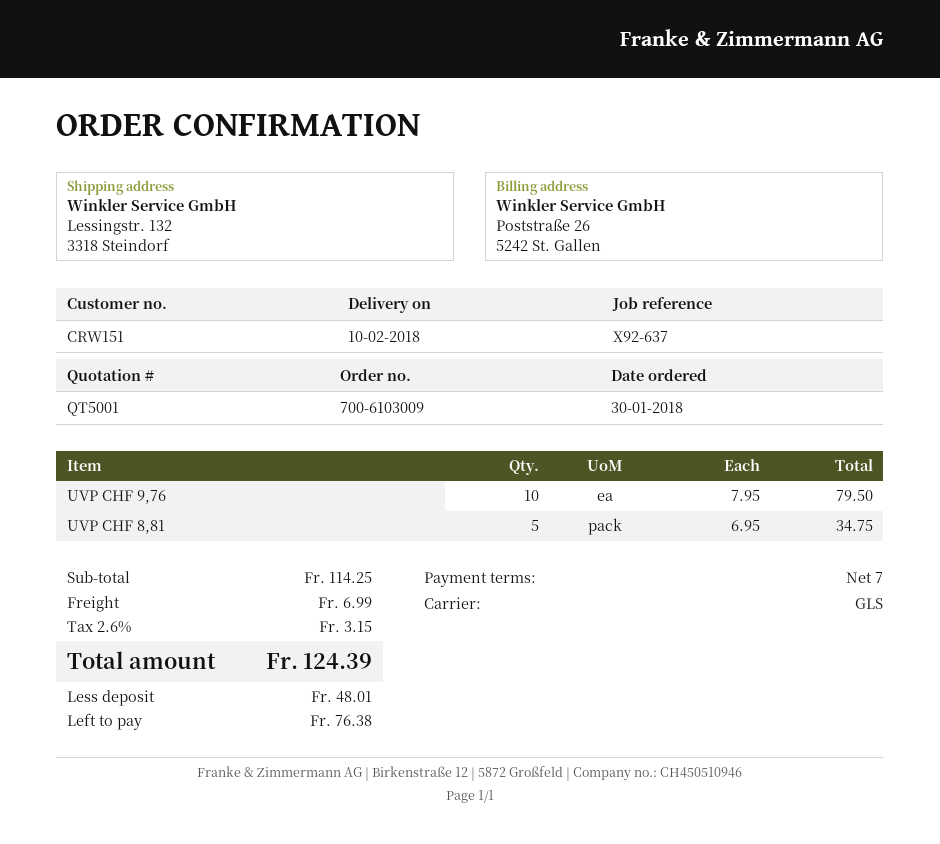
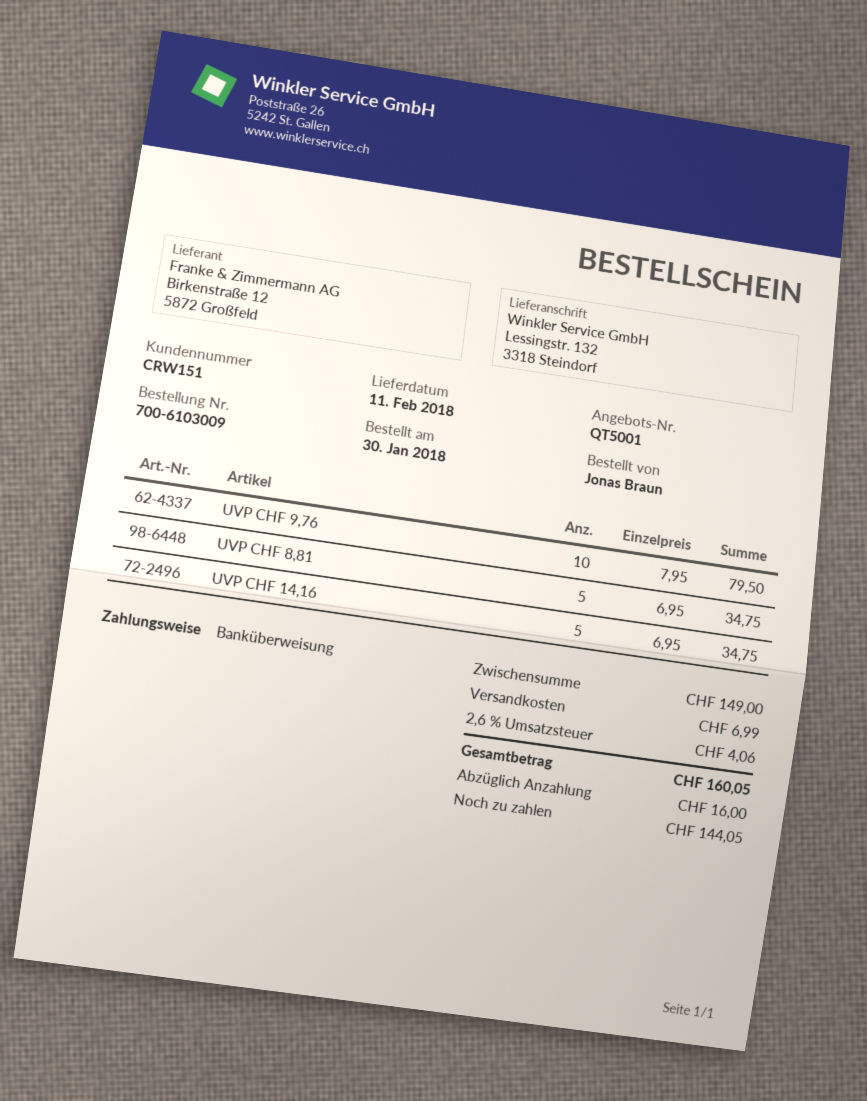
delivery date: 2018-02-10 -> 2018-02-11
UVP CHF 14,16: none -> 5 x 6.95 = 34.75
subtotal: 114.25 -> 149.00
tax: 2.6% = 3.15 -> 2.6% = 4.06
total: 124.39 -> 160.05
deposit: 48.01 -> 16.00
balance: 76.38 -> 144.05

